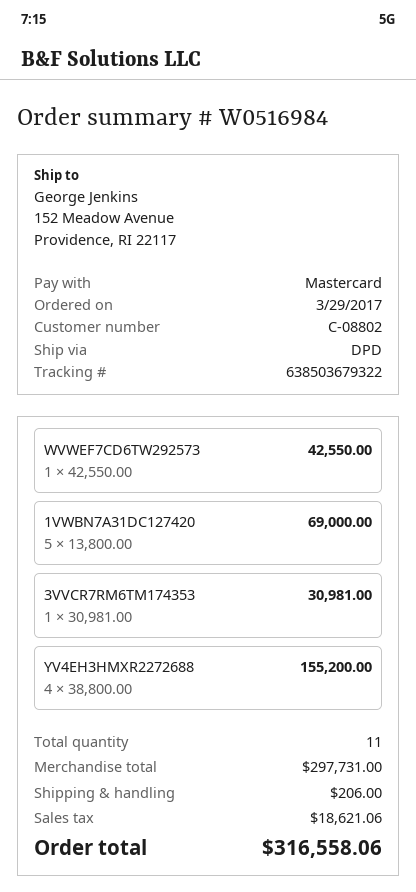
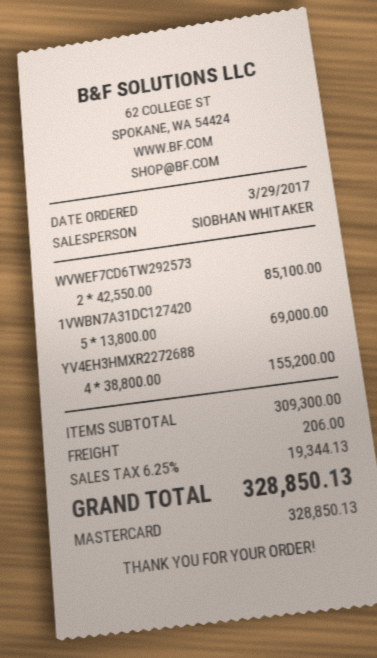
WVWEF7CD6TW292573: 1 x 42550.00 = 42550.00 -> 2 x 42550.00 = 85100.00
3VVCR7RM6TM174353: 1 x 30981.00 = 30981.00 -> none
subtotal: 297731.00 -> 309300.00
tax: 18621.06 -> 19344.13
total: 316558.06 -> 328850.13

